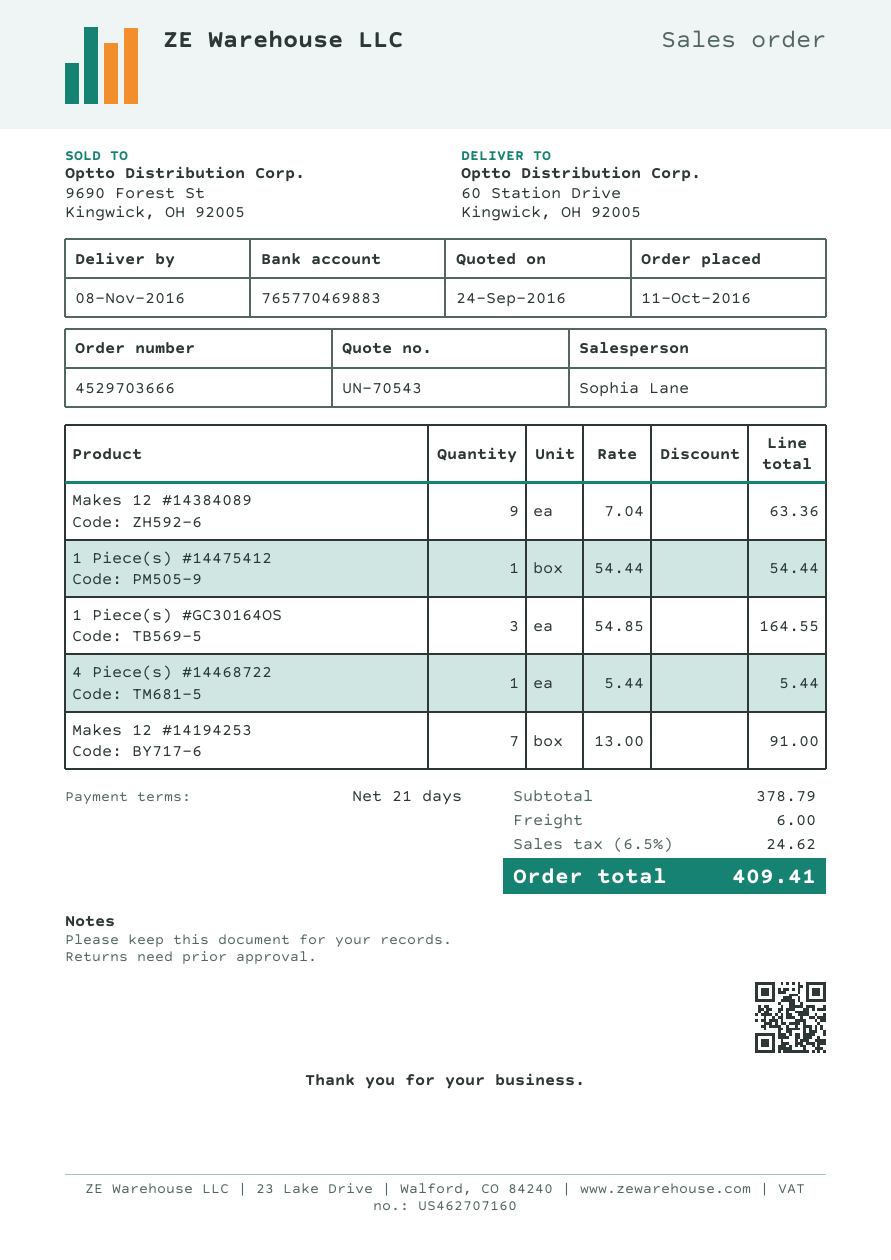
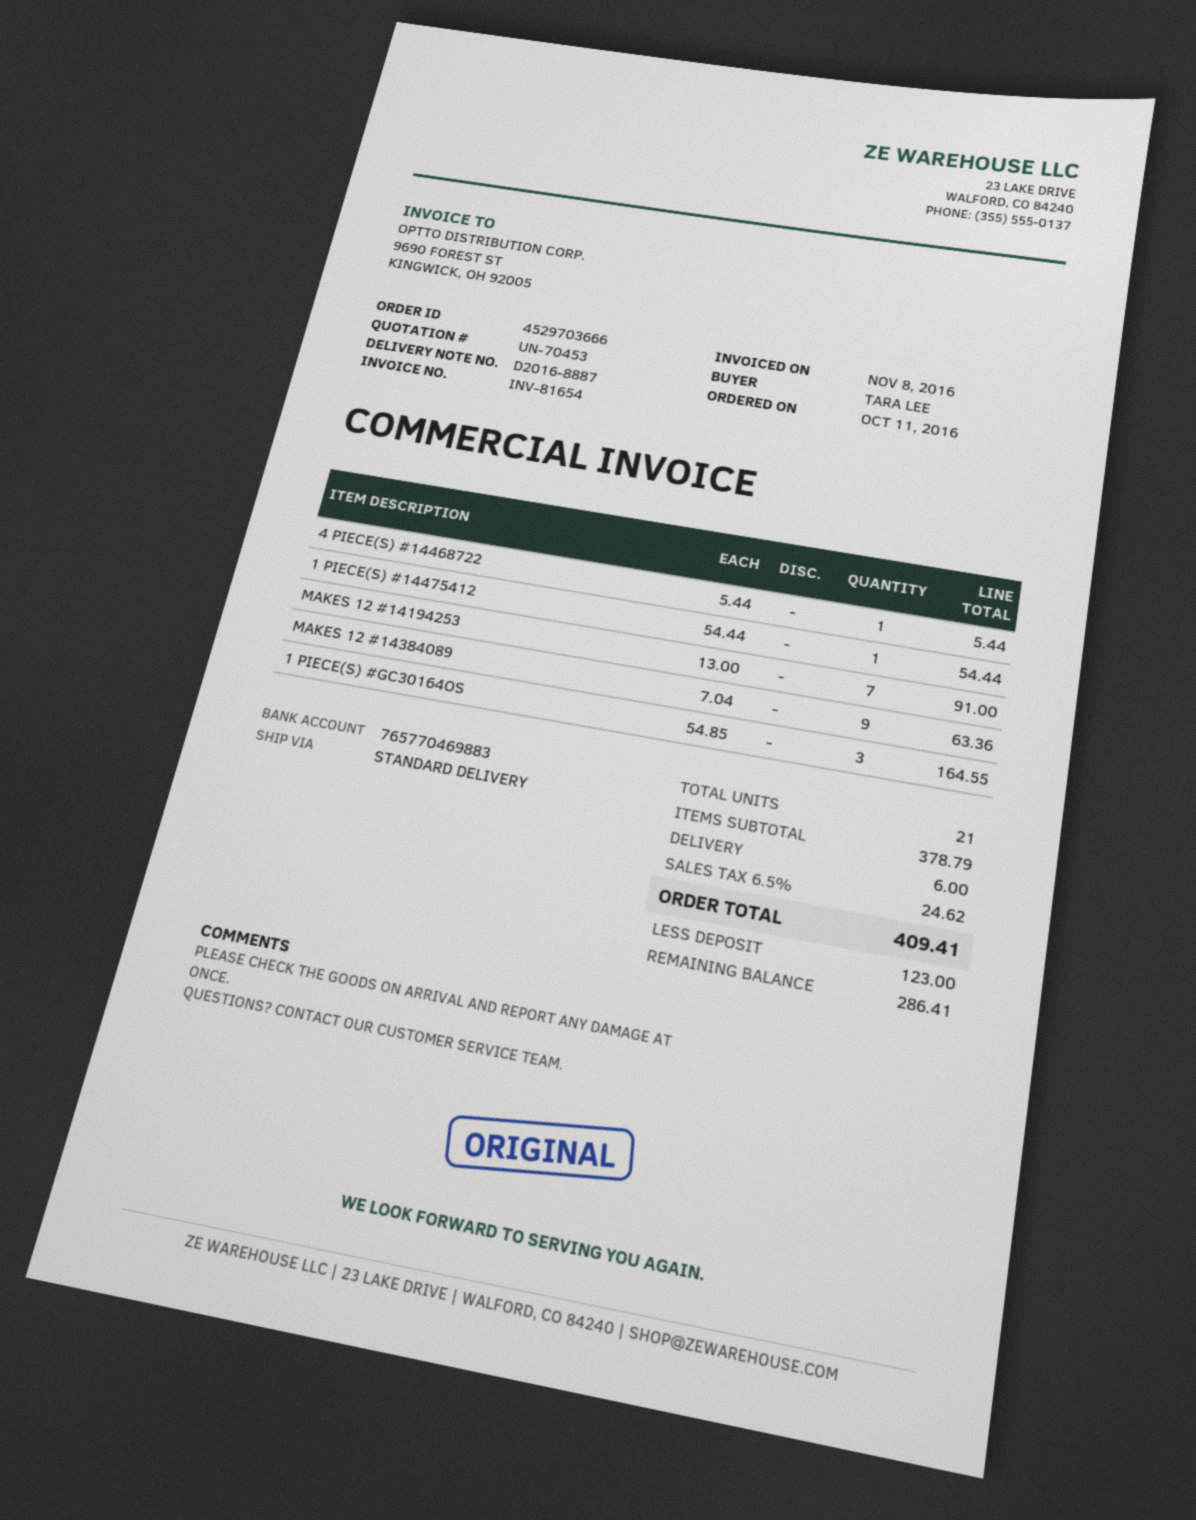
quote number: UN-70543 -> UN-70453

